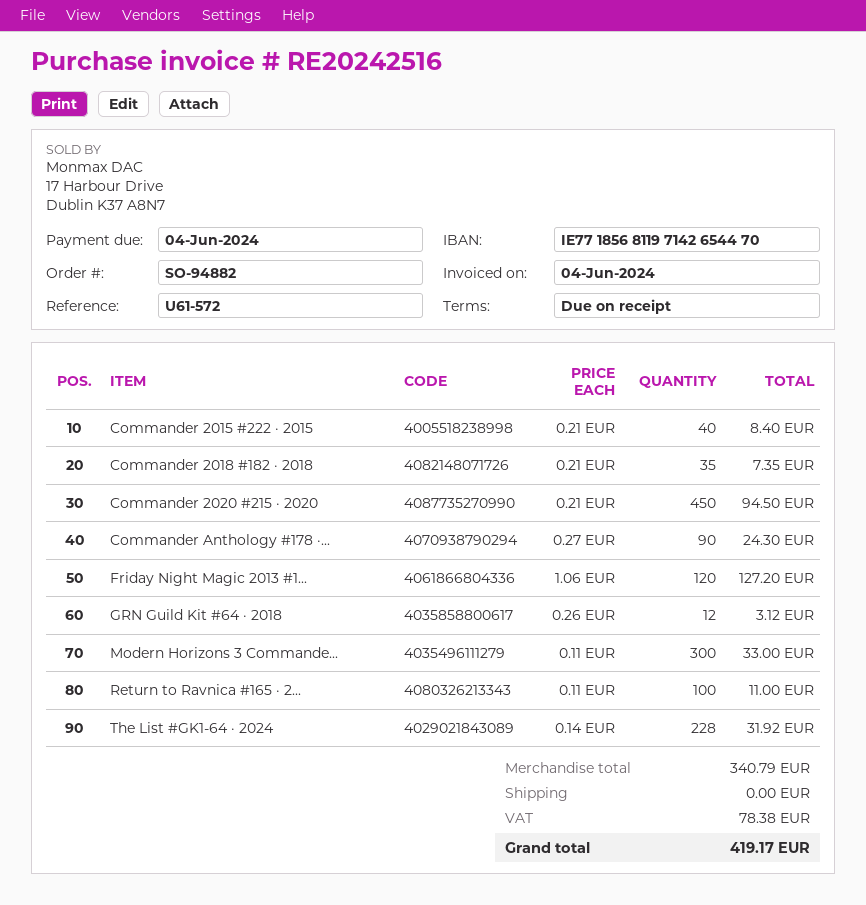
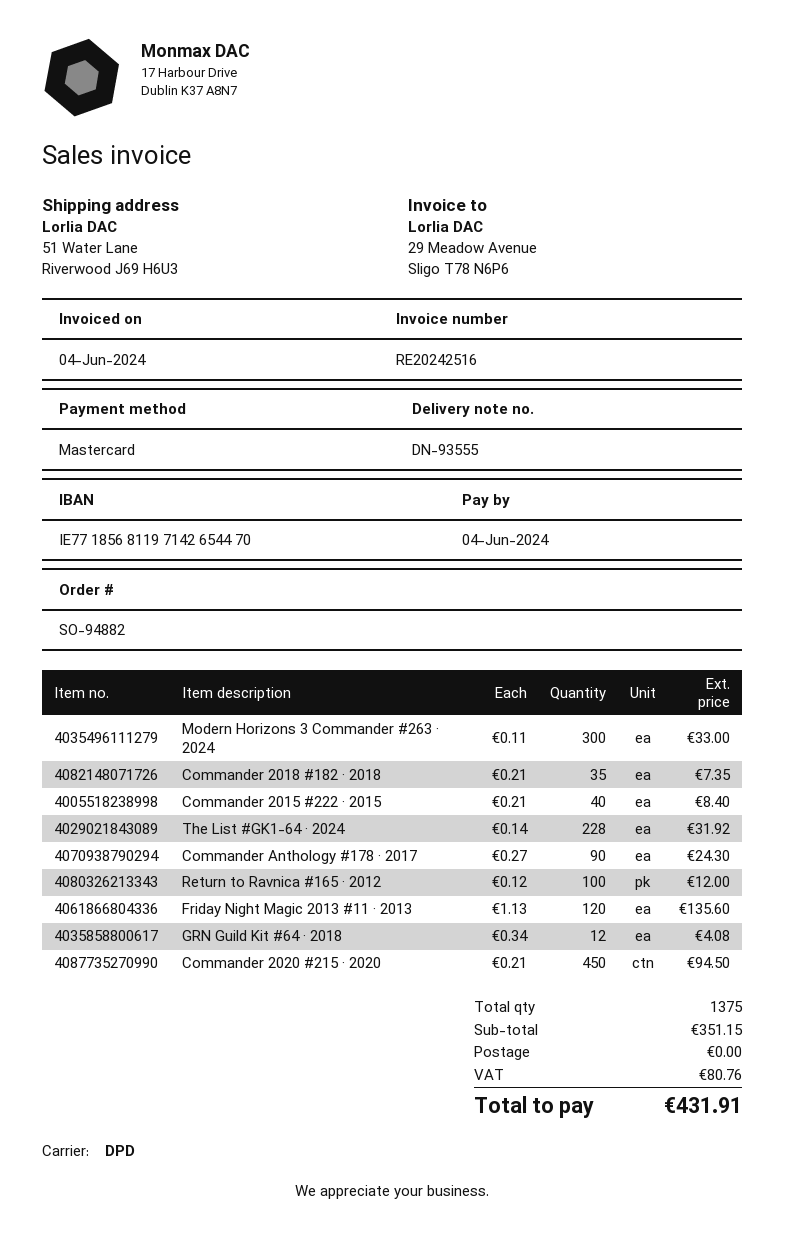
Friday Night Magic 2013 #1...: 120 x 1.06 = 127.20 -> 120 x 1.13 = 135.60
GRN Guild Kit #64 · 2018: 12 x 0.26 = 3.12 -> 12 x 0.34 = 4.08
Return to Ravnica #165 · 2...: 100 x 0.11 = 11.00 -> 100 x 0.12 = 12.00
subtotal: 340.79 -> 351.15
tax: 78.38 -> 80.76
total: 419.17 -> 431.91

